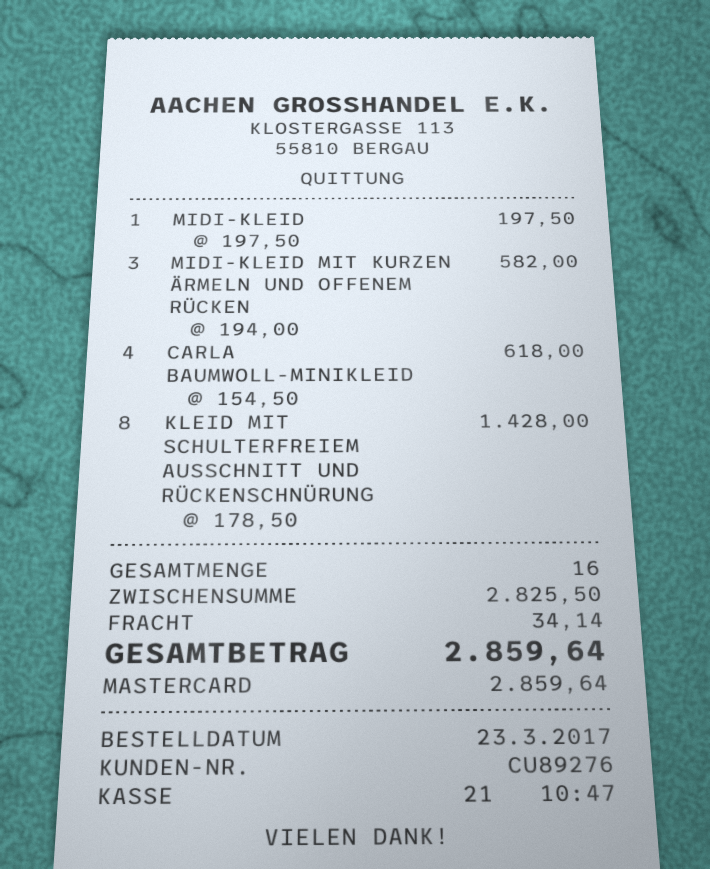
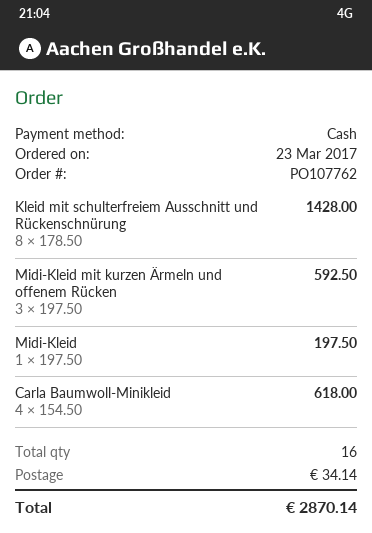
payment method: Mastercard -> cash
MIDI-KLEID MIT KURZEN ÄRMELN UND OFFENEM RÜCKEN: 3 x 194.00 = 582.00 -> 3 x 197.50 = 592.50
total: 2859.64 -> 2870.14

